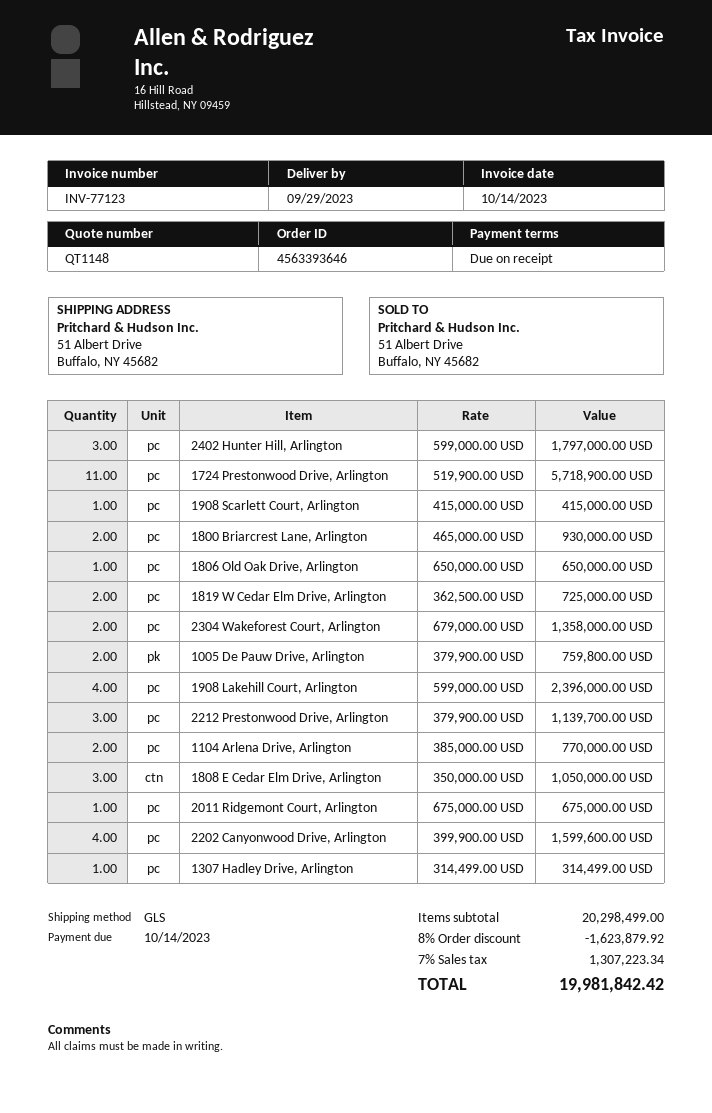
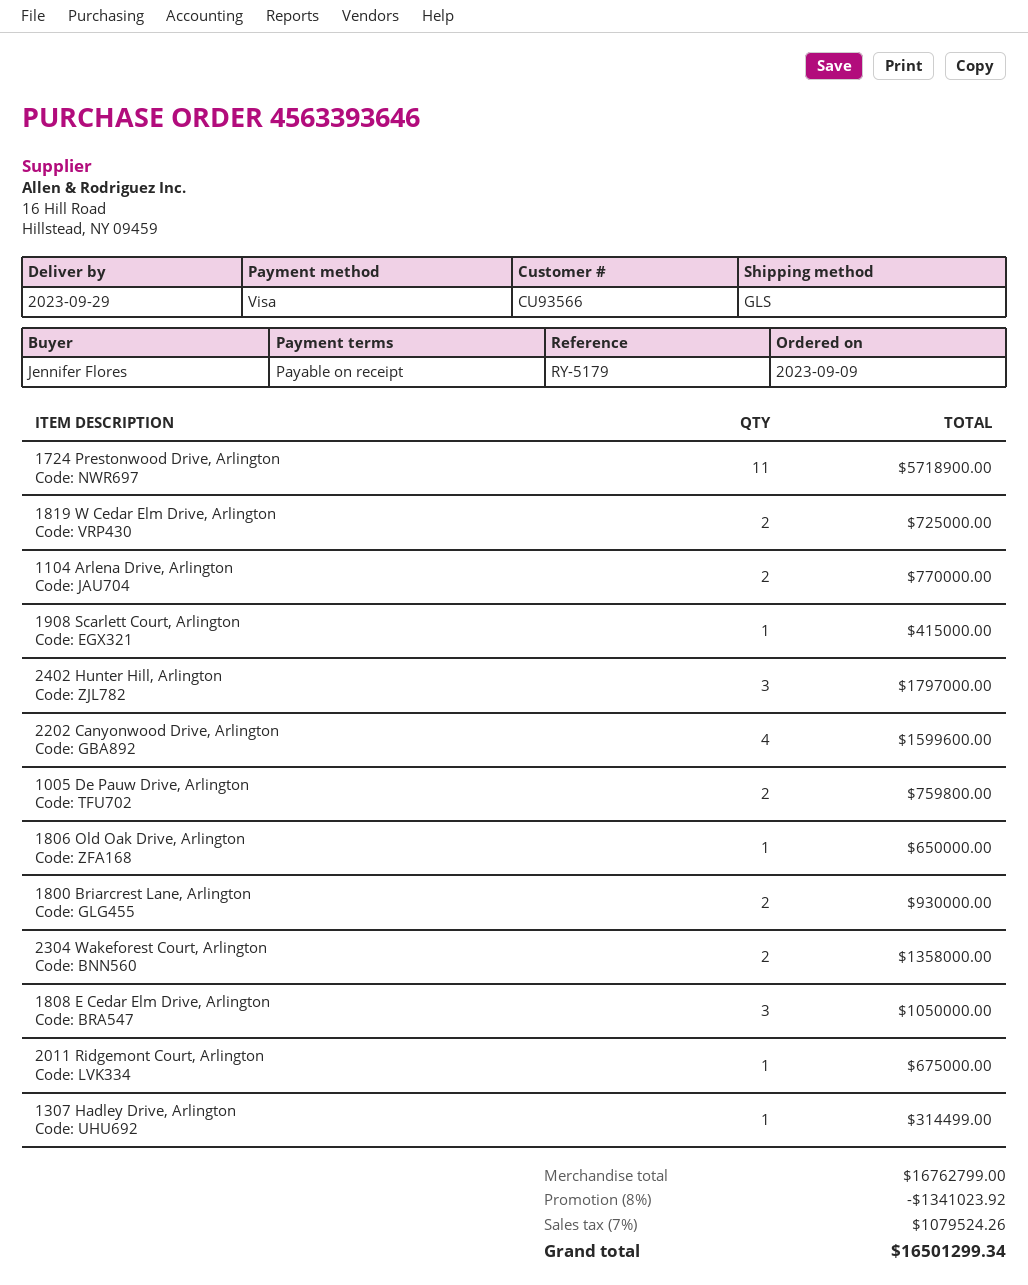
1908 Lakehill Court, Arlington: 4 for 2396000.00 -> none
2212 Prestonwood Drive, Arlington: 3 for 1139700.00 -> none
subtotal: 20298499.00 -> 16762799.00
discount: 8% = 1623879.92 -> 8% = 1341023.92
tax: 7% = 1307223.34 -> 7% = 1079524.26
total: 19981842.42 -> 16501299.34

